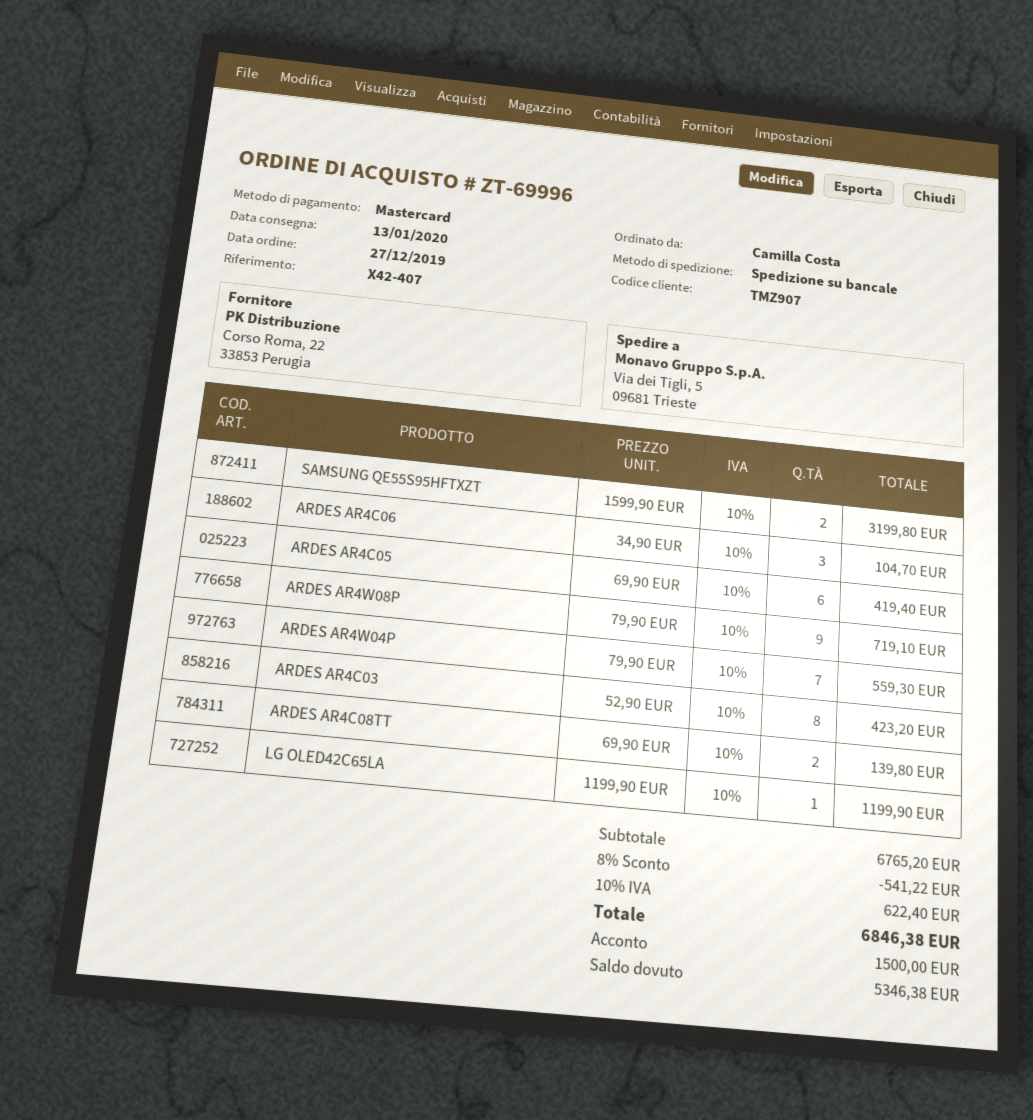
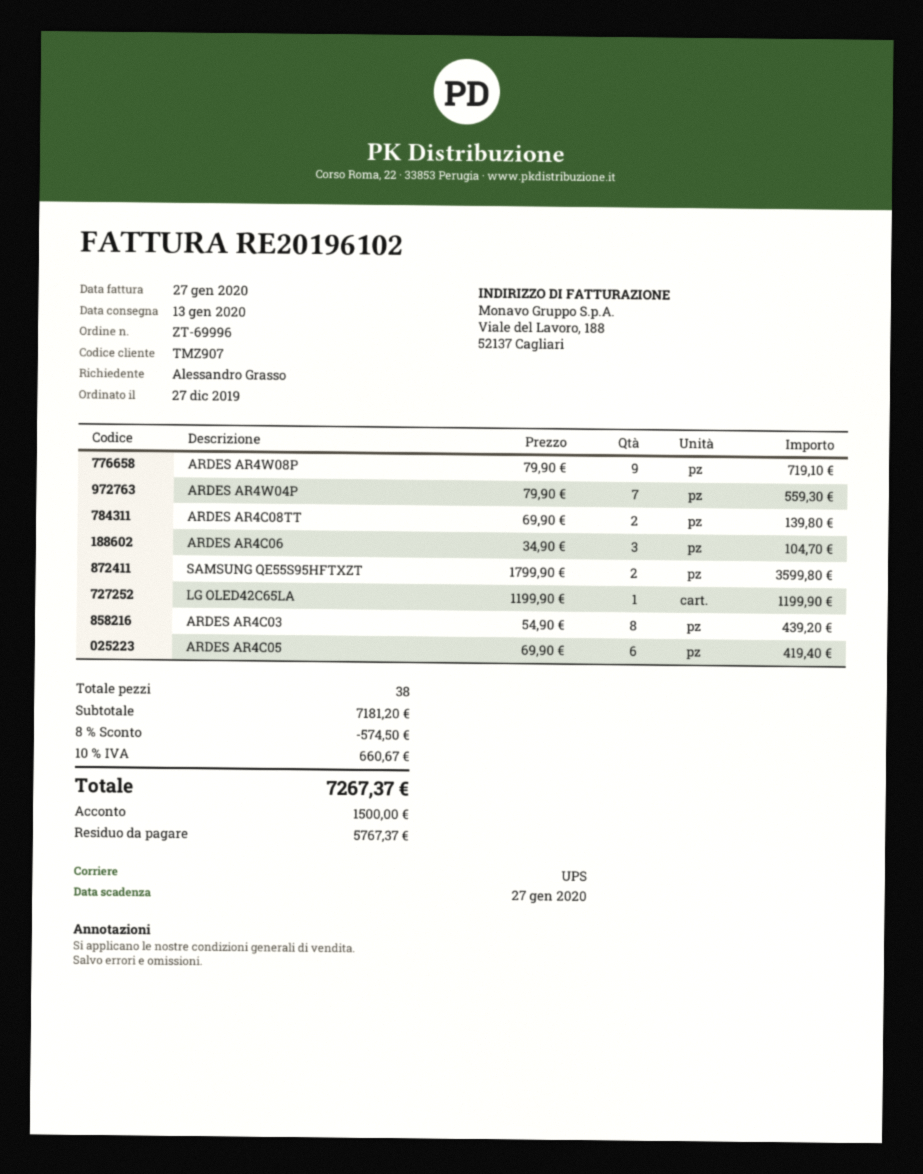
ordered by: Camilla Costa -> Alessandro Grasso
shipping method: pallet freight -> UPS
SAMSUNG QE55S95HFTXZT: 2 x 1599.90 = 3199.80 -> 2 x 1799.90 = 3599.80
ARDES AR4C03: 8 x 52.90 = 423.20 -> 8 x 54.90 = 439.20
subtotal: 6765.20 -> 7181.20
discount: 8% = 541.22 -> 8% = 574.50
tax: 10% = 622.40 -> 10% = 660.67
total: 6846.38 -> 7267.37
balance: 5346.38 -> 5767.37

